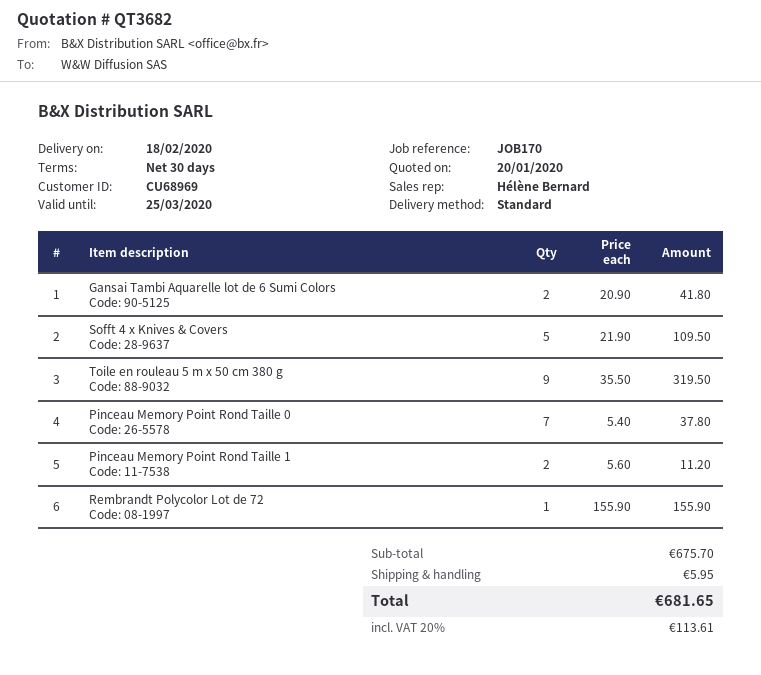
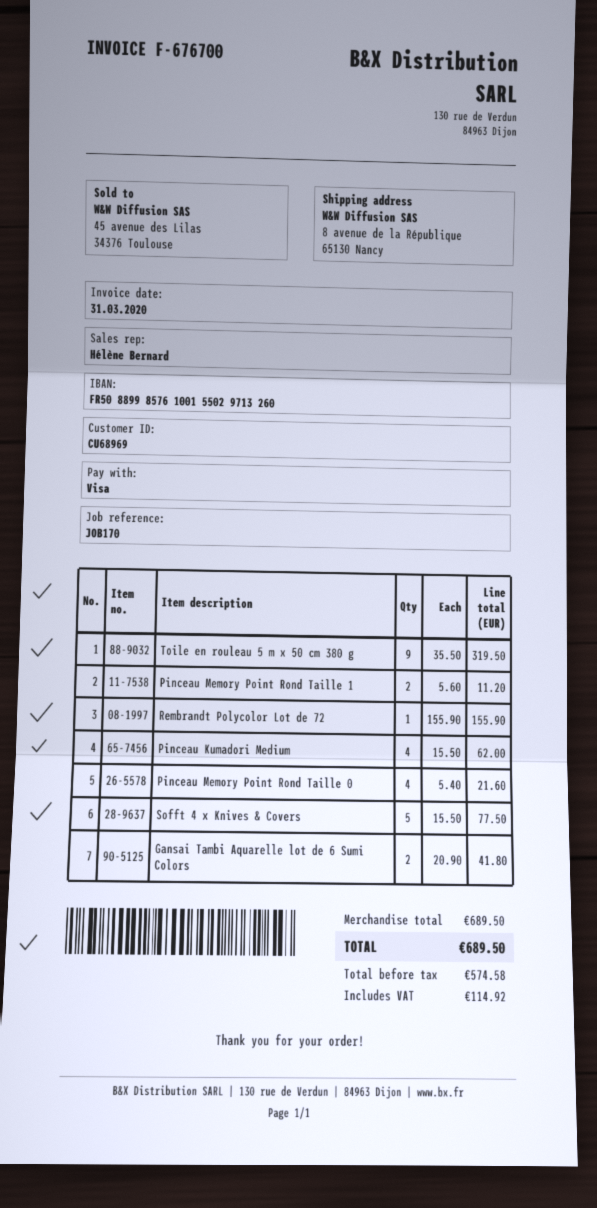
Sofft 4 x Knives & Covers: 5 x 21.90 = 109.50 -> 5 x 15.50 = 77.50
Pinceau Memory Point Rond Taille 0: 7 x 5.40 = 37.80 -> 4 x 5.40 = 21.60
Pinceau Kumadori Medium: none -> 4 x 15.50 = 62.00
subtotal: 675.70 -> 689.50
shipping: 5.95 -> none
tax: 113.61 -> 114.92
total: 681.65 -> 689.50

